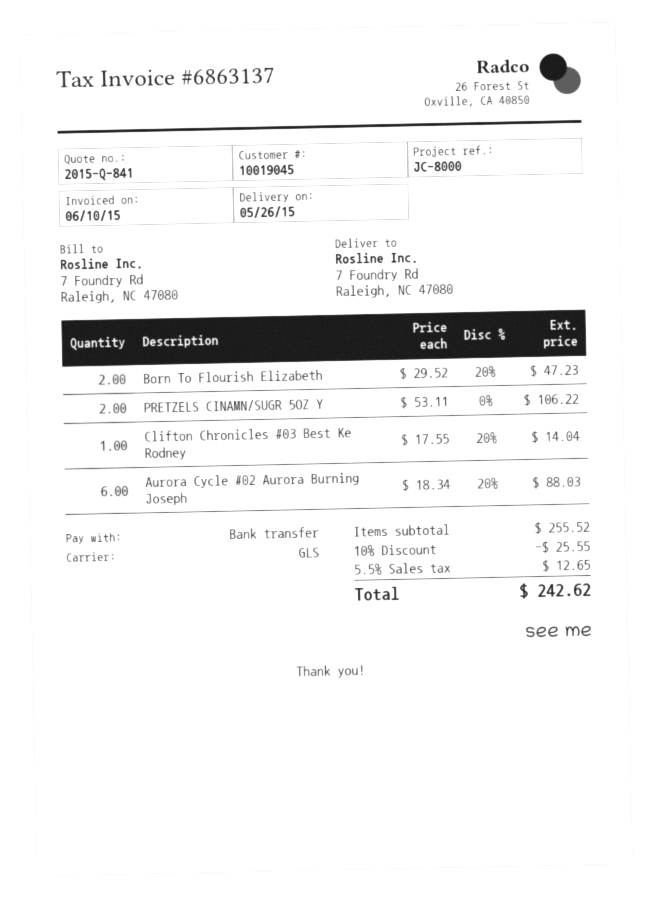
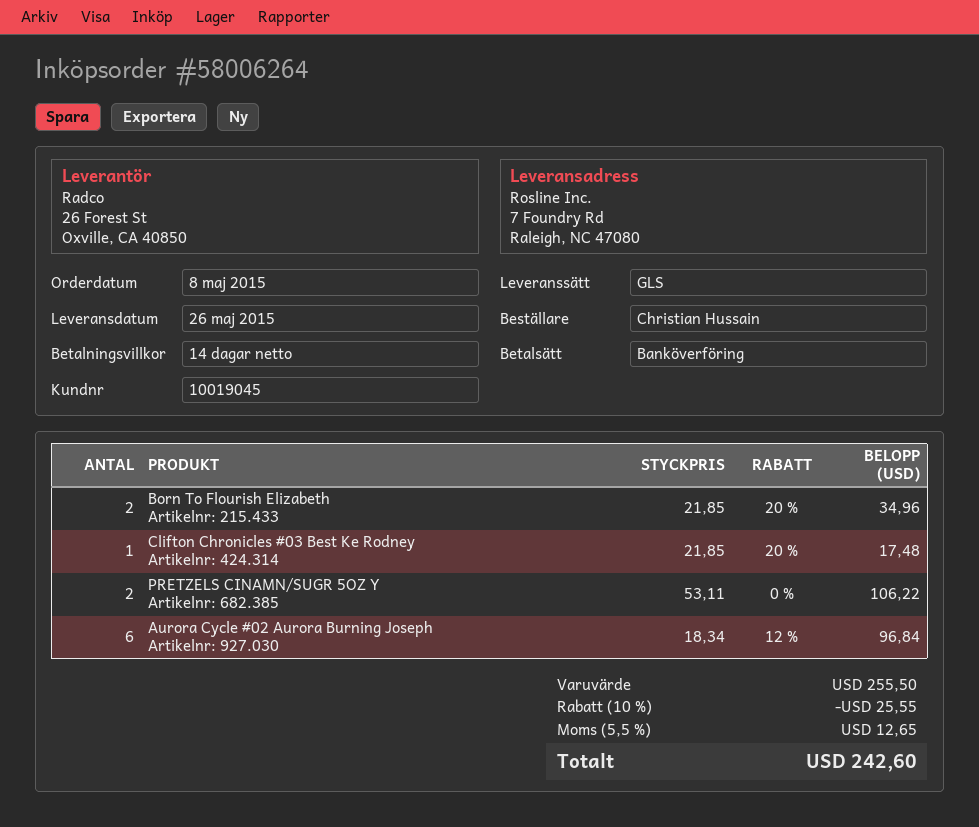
Born To Flourish Elizabeth: 2 x 29.52 - 20% = 47.23 -> 2 x 21.85 - 20% = 34.96
Clifton Chronicles #03 Best Ke Rodney: 1 x 17.55 - 20% = 14.04 -> 1 x 21.85 - 20% = 17.48
Aurora Cycle #02 Aurora Burning Joseph: 6 x 18.34 - 20% = 88.03 -> 6 x 18.34 - 12% = 96.84
subtotal: 255.52 -> 255.50
total: 242.62 -> 242.60

